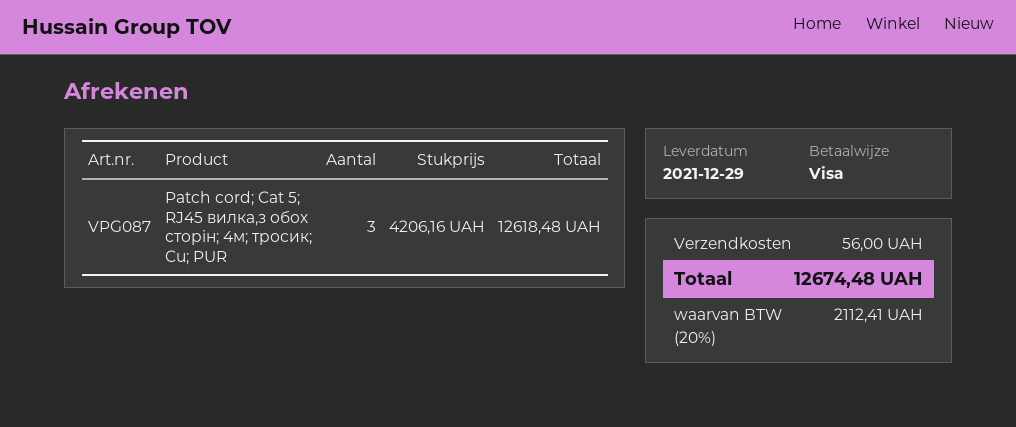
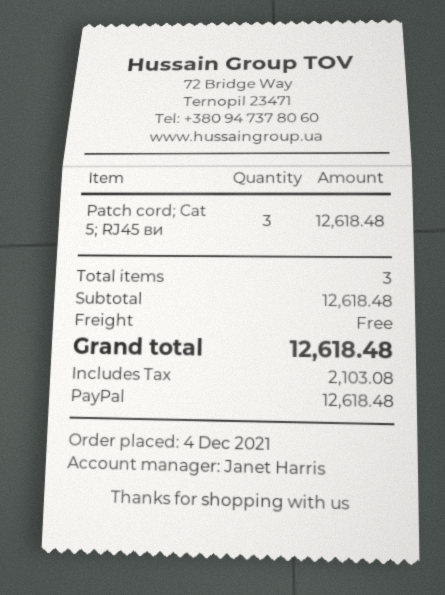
payment method: Visa -> PayPal
shipping: 56.00 -> 0.00
tax: 2112.41 -> 2103.08
total: 12674.48 -> 12618.48

